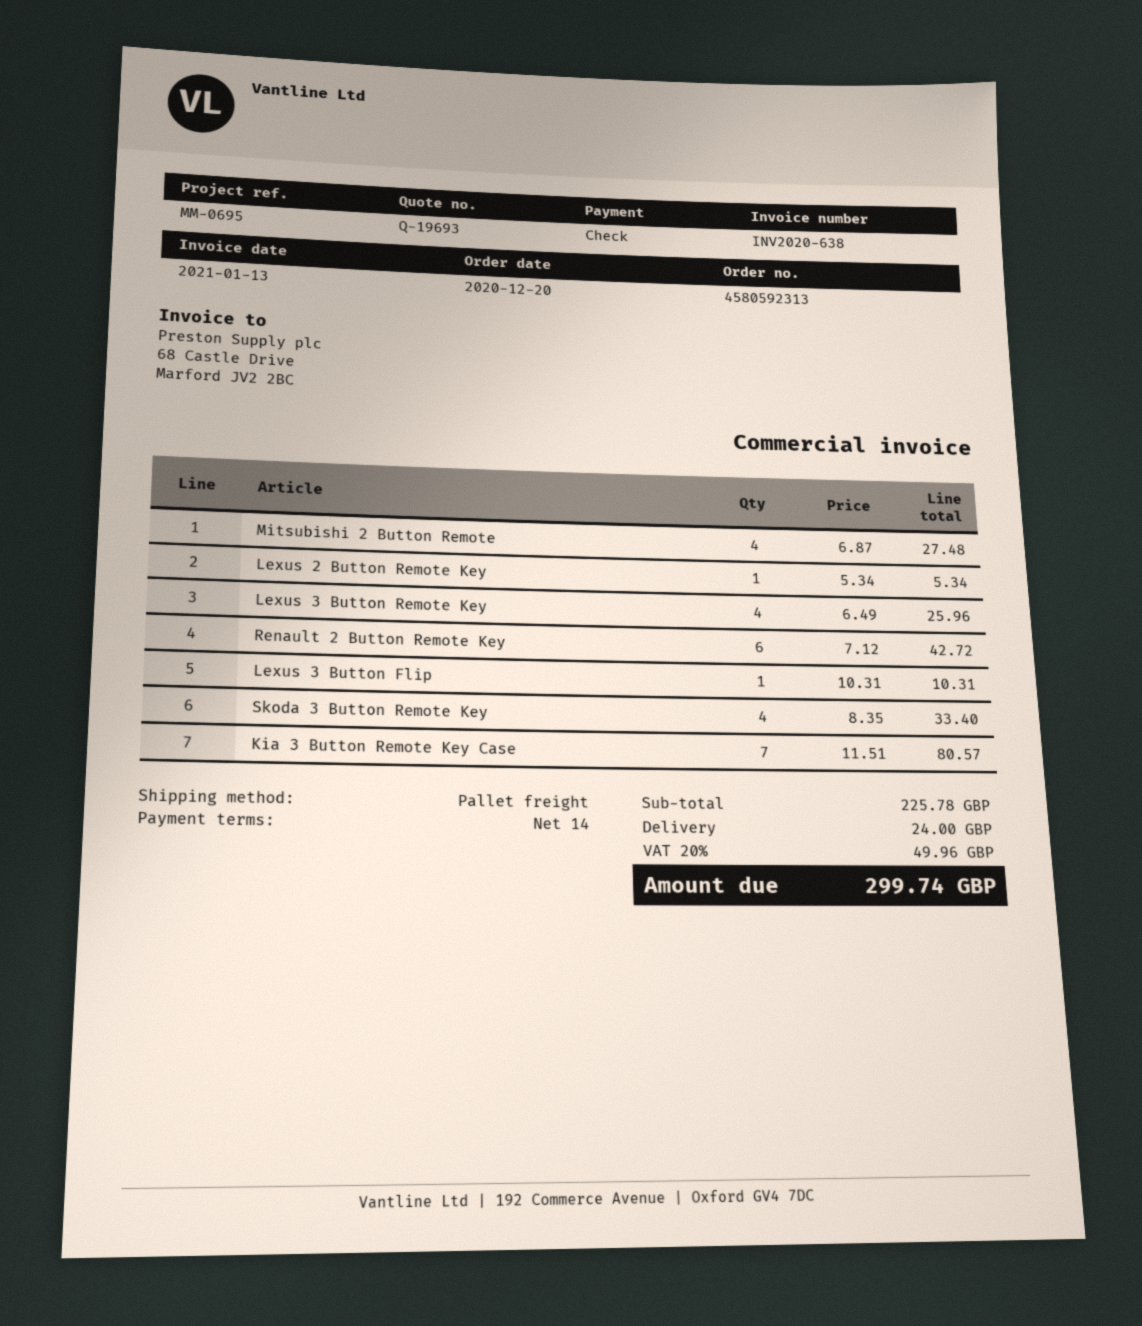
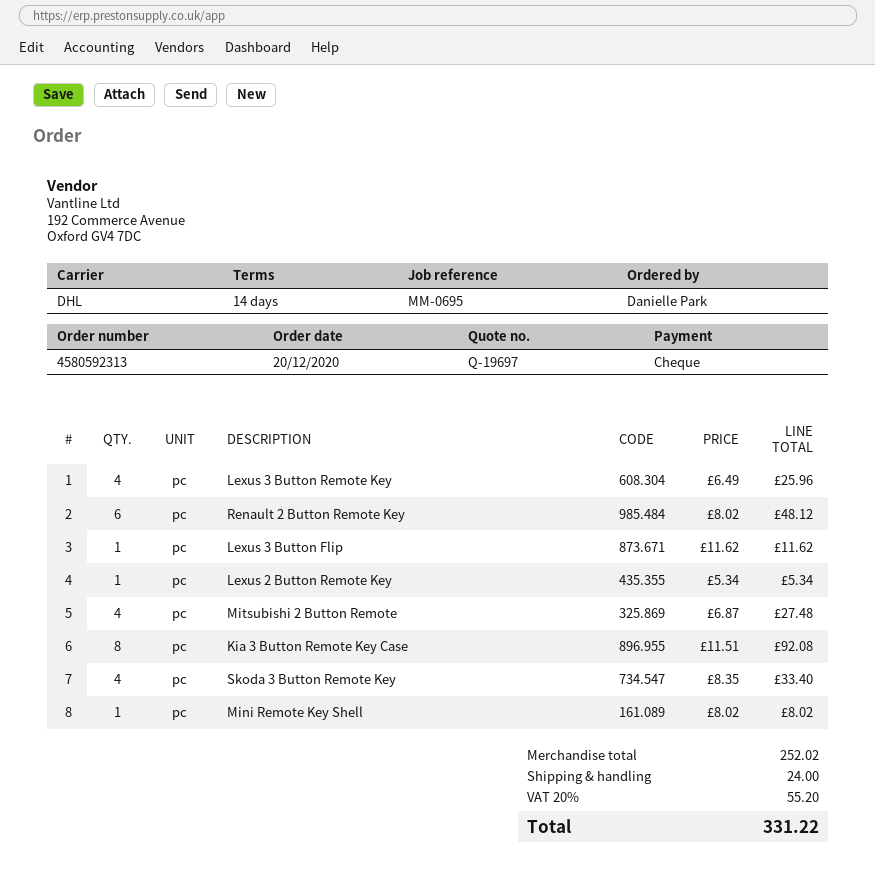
quote number: Q-19693 -> Q-19697
shipping method: pallet freight -> DHL
Renault 2 Button Remote Key: 6 x 7.12 = 42.72 -> 6 x 8.02 = 48.12
Lexus 3 Button Flip: 1 x 10.31 = 10.31 -> 1 x 11.62 = 11.62
Kia 3 Button Remote Key Case: 7 x 11.51 = 80.57 -> 8 x 11.51 = 92.08
Mini Remote Key Shell: none -> 1 x 8.02 = 8.02
subtotal: 225.78 -> 252.02
tax: 20% = 49.96 -> 20% = 55.20
total: 299.74 -> 331.22

